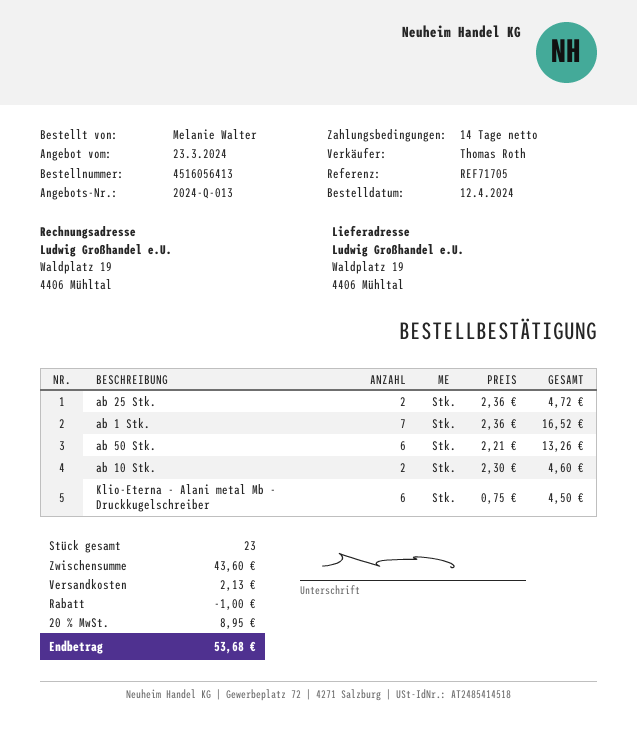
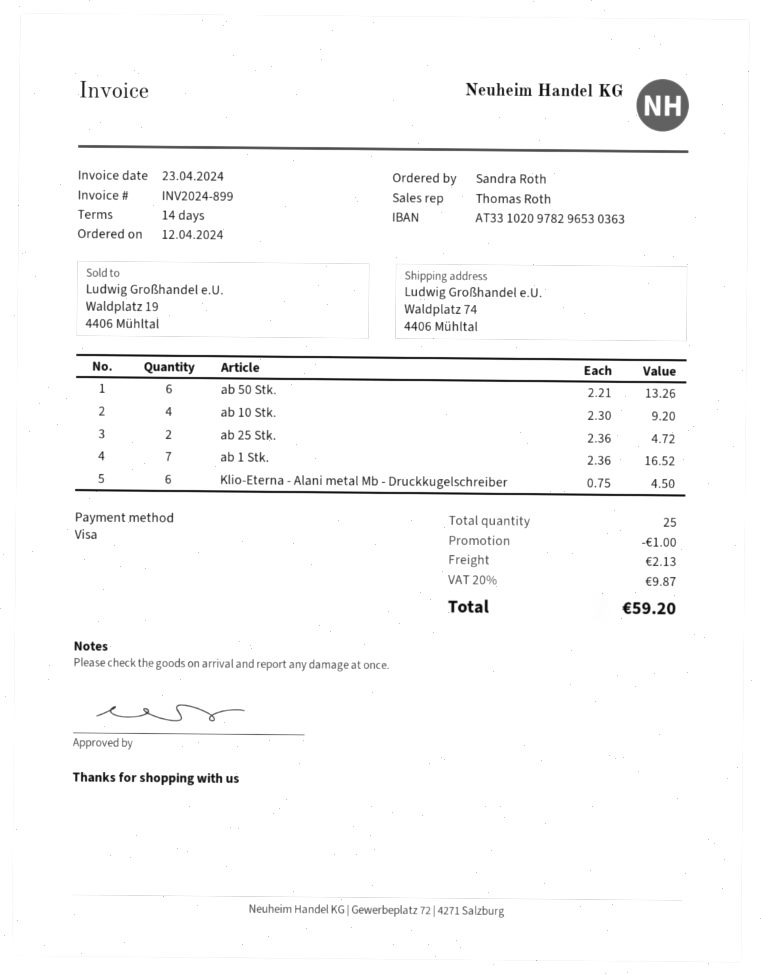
ordered by: Melanie Walter -> Sandra Roth
ship to: Waldplatz 19, 4406 Mühltal -> Waldplatz 74, 4406 Mühltal
ab 10 Stk.: 2 x 2.30 = 4.60 -> 4 x 2.30 = 9.20
total quantity: 23 -> 25
tax: 20% = 8.95 -> 20% = 9.87
total: 53.68 -> 59.20

